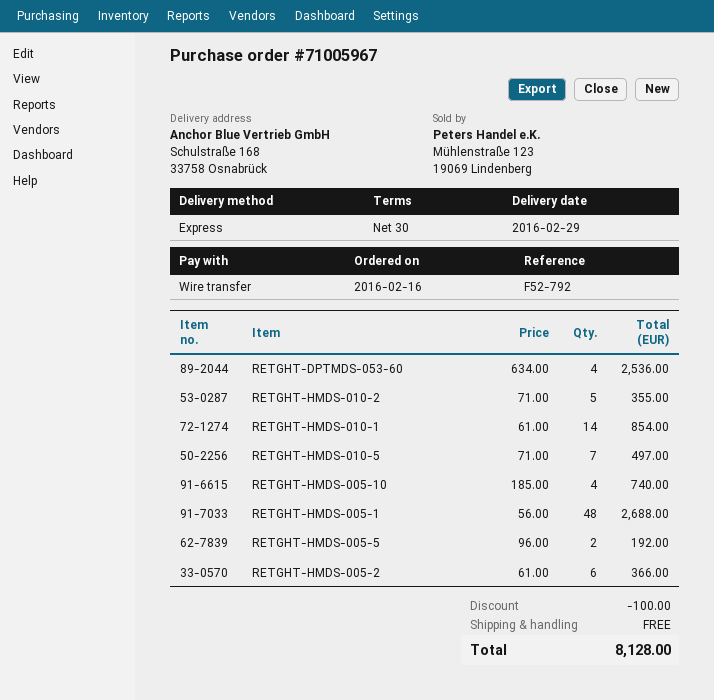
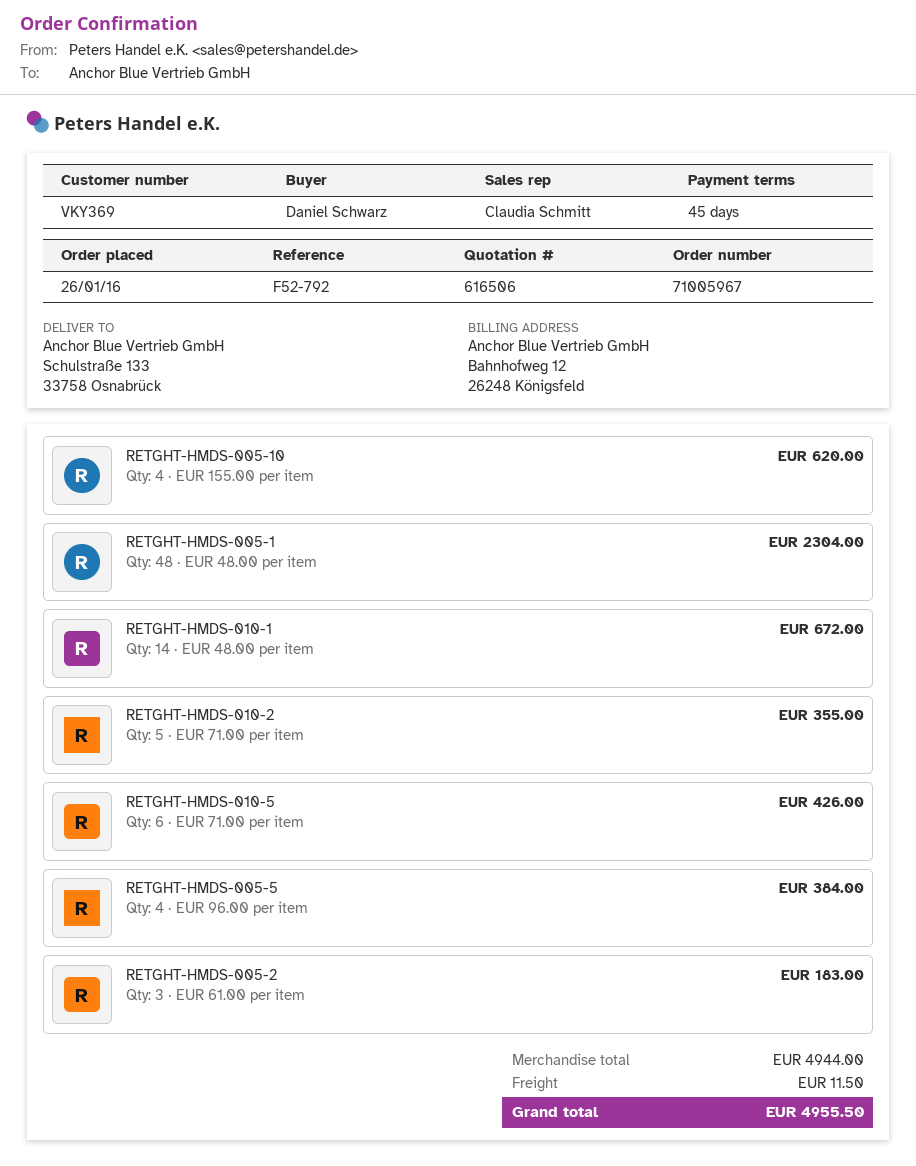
order date: 2016-02-16 -> 2016-01-26
payment terms: 30 days -> 45 days
ship to: Schulstraße 168, 33758 Osnabrück -> Schulstraße 133, 33758 Osnabrück
RETGHT-DPTMDS-053-60: 4 x 634.00 = 2536.00 -> none
RETGHT-HMDS-010-1: 14 x 61.00 = 854.00 -> 14 x 48.00 = 672.00
RETGHT-HMDS-010-5: 7 x 71.00 = 497.00 -> 6 x 71.00 = 426.00
RETGHT-HMDS-005-10: 4 x 185.00 = 740.00 -> 4 x 155.00 = 620.00
RETGHT-HMDS-005-1: 48 x 56.00 = 2688.00 -> 48 x 48.00 = 2304.00
RETGHT-HMDS-005-5: 2 x 96.00 = 192.00 -> 4 x 96.00 = 384.00
RETGHT-HMDS-005-2: 6 x 61.00 = 366.00 -> 3 x 61.00 = 183.00
discount: 100.00 -> none
shipping: 0.00 -> 11.50
total: 8128.00 -> 4955.50

